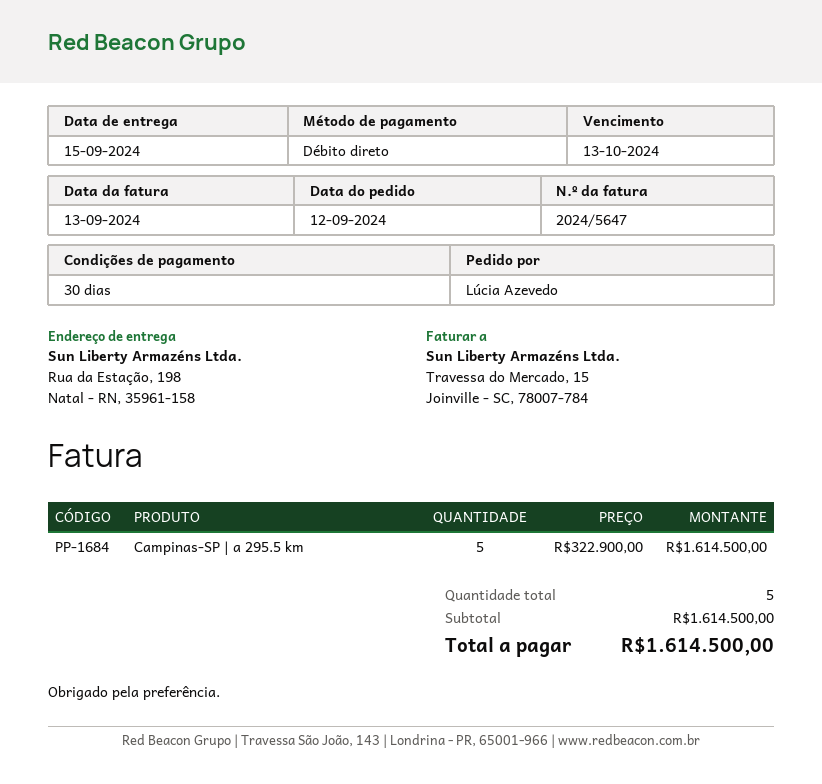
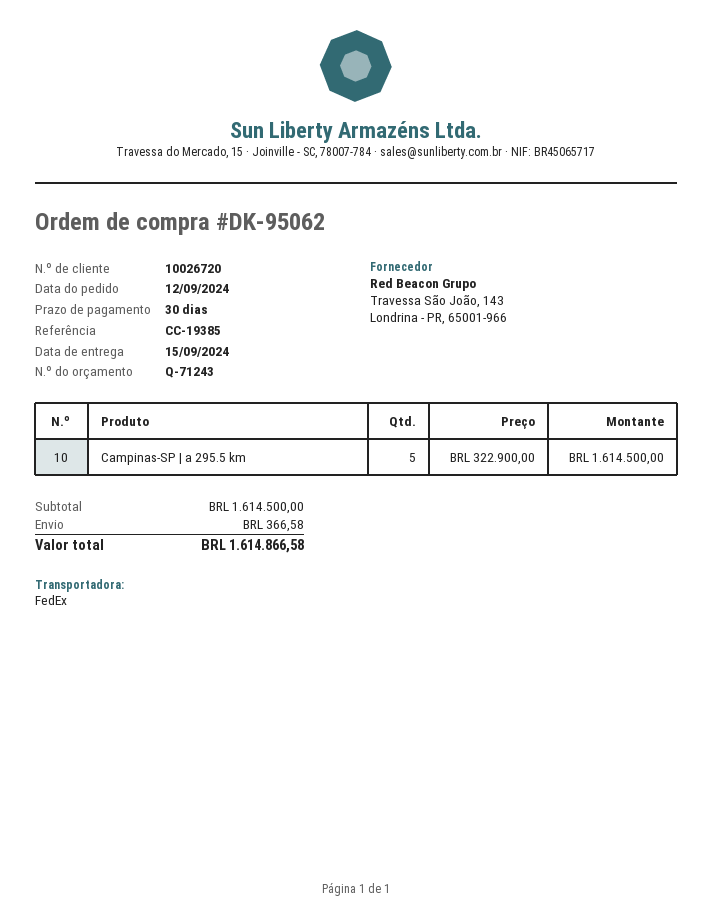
shipping: none -> 366.58
total: 1614500.00 -> 1614866.58

